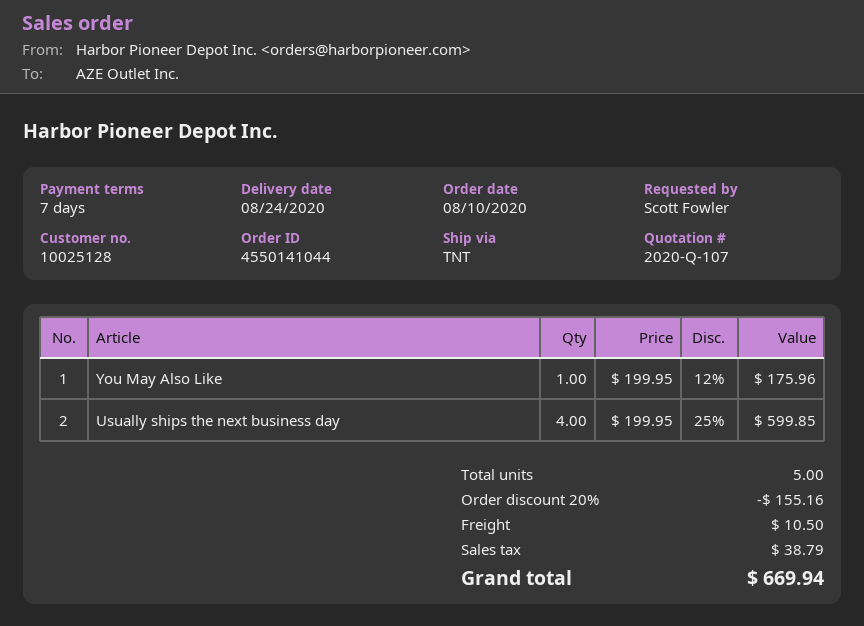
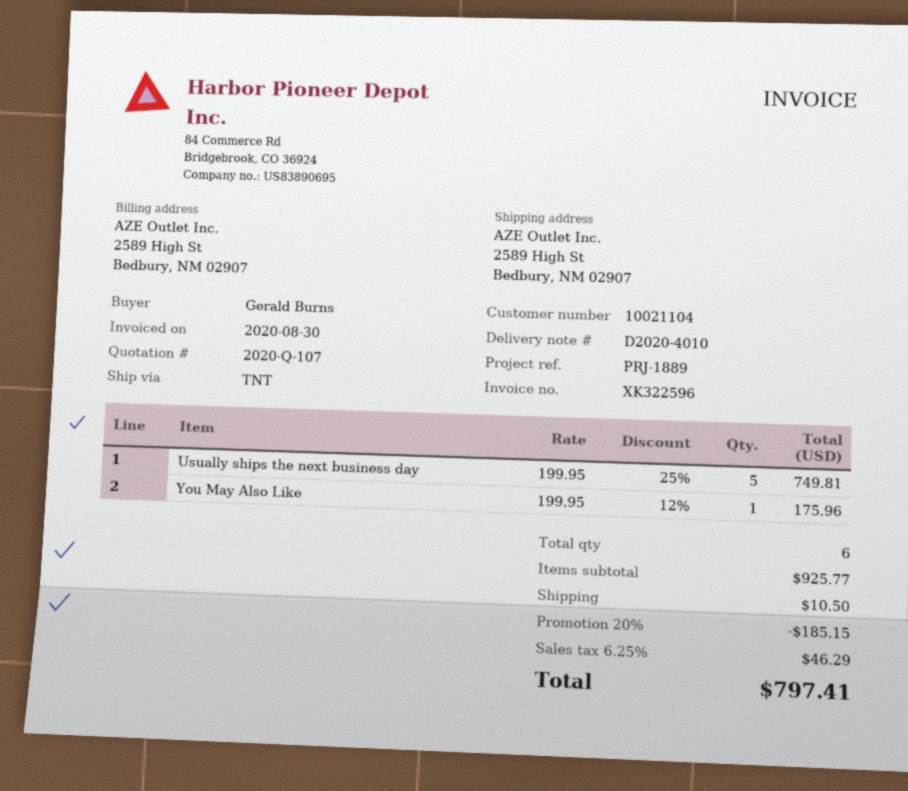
customer number: 10025128 -> 10021104
ordered by: Scott Fowler -> Gerald Burns
Usually ships the next business day: 4 x 199.95 - 25% = 599.85 -> 5 x 199.95 - 25% = 749.81
total quantity: 5 -> 6
discount: 20% = 155.16 -> 20% = 185.15
tax: 38.79 -> 46.29
total: 669.94 -> 797.41

